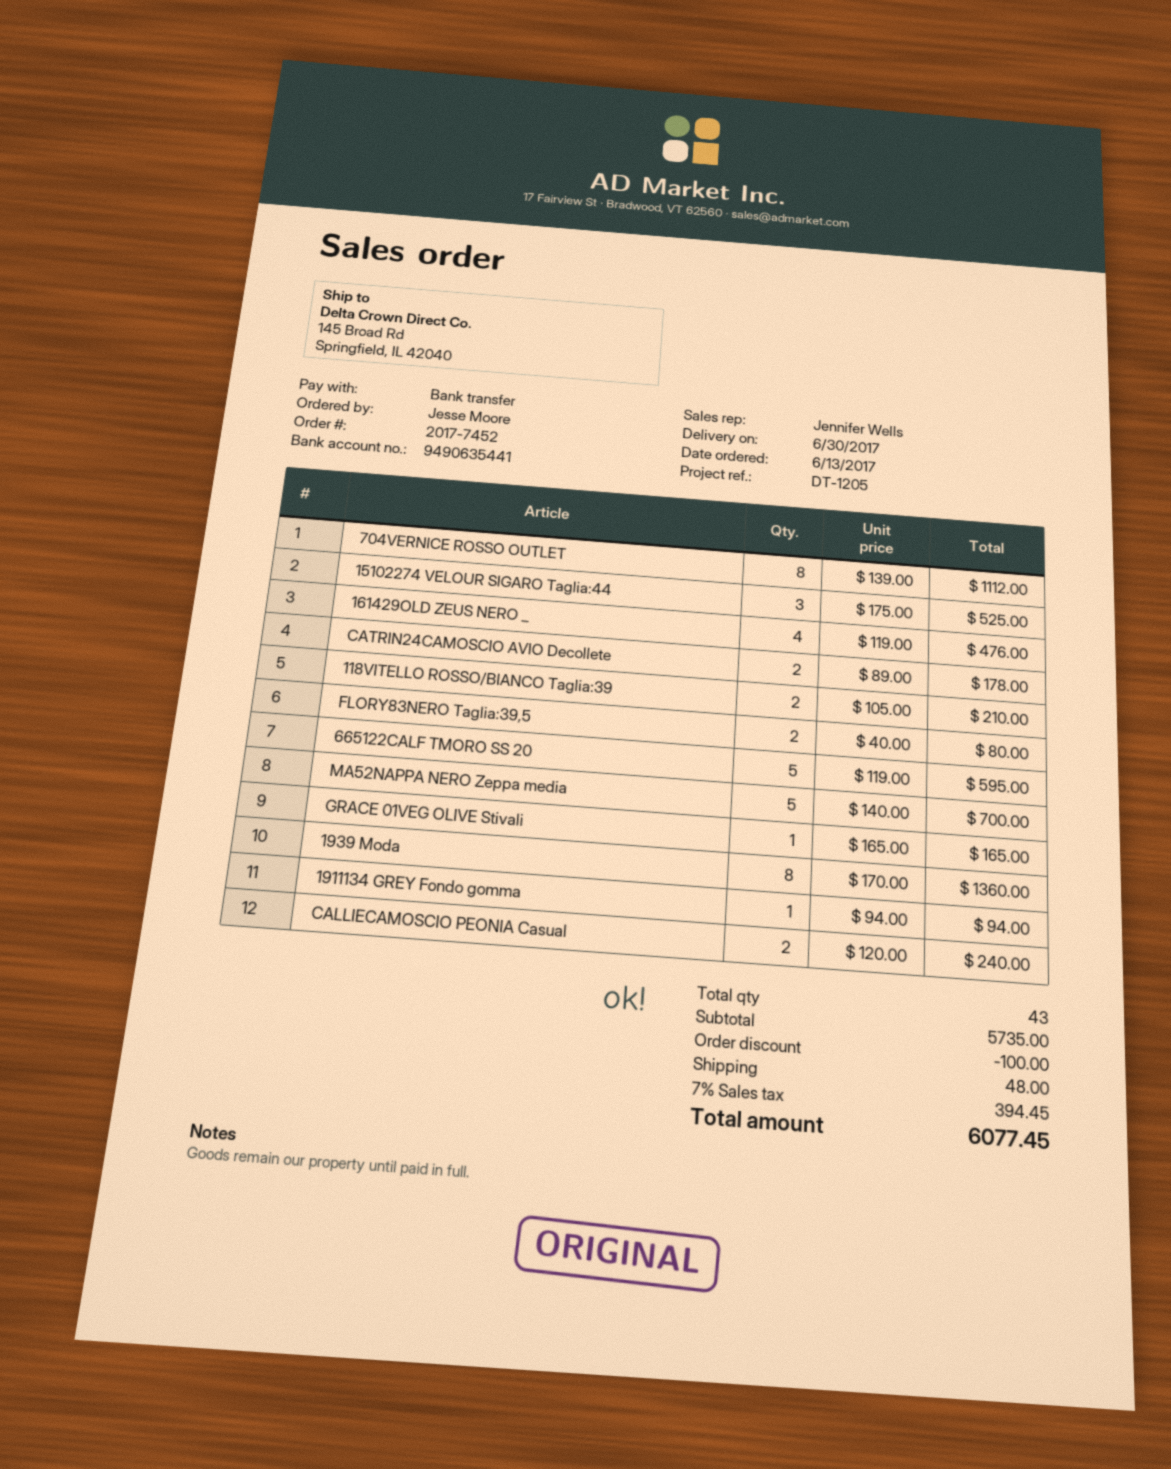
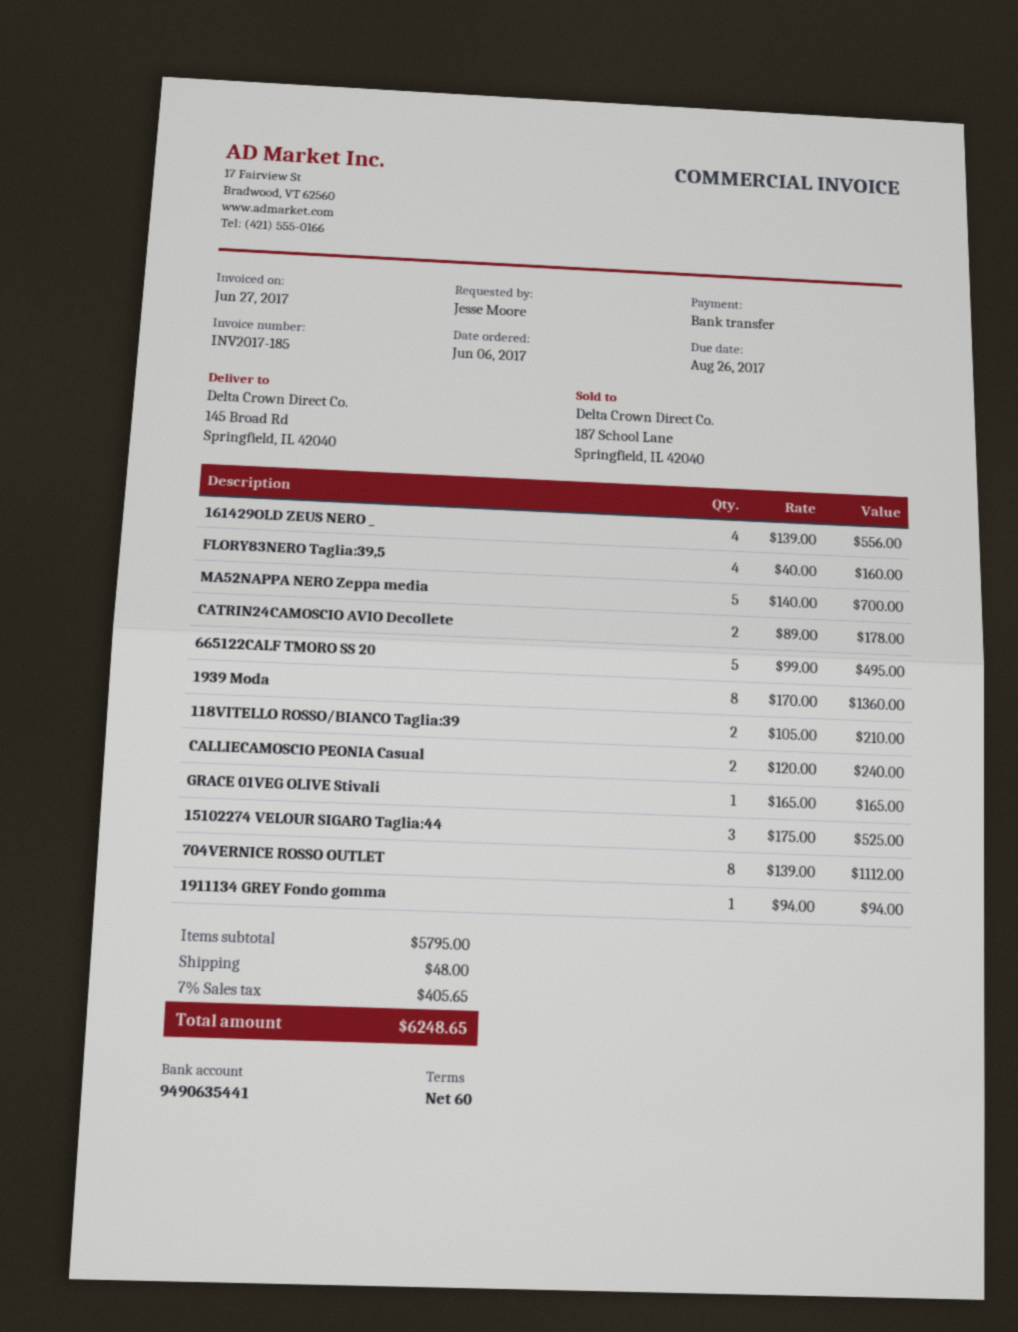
order date: 2017-06-13 -> 2017-06-06
161429OLD ZEUS NERO _: 4 x 119.00 = 476.00 -> 4 x 139.00 = 556.00
FLORY83NERO Taglia:39,5: 2 x 40.00 = 80.00 -> 4 x 40.00 = 160.00
665122CALF TMORO SS 20: 5 x 119.00 = 595.00 -> 5 x 99.00 = 495.00
subtotal: 5735.00 -> 5795.00
discount: 100.00 -> none
tax: 7% = 394.45 -> 7% = 405.65
total: 6077.45 -> 6248.65

